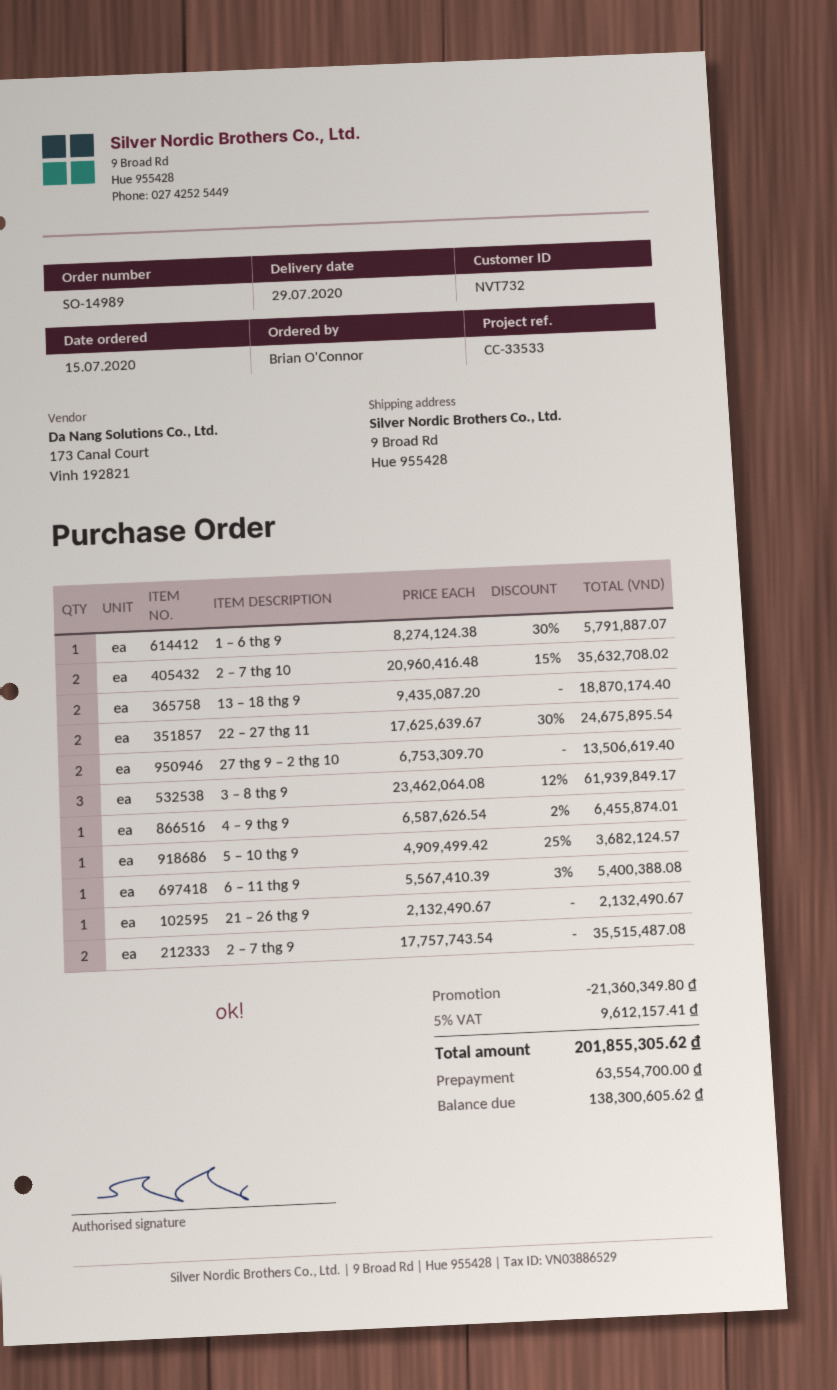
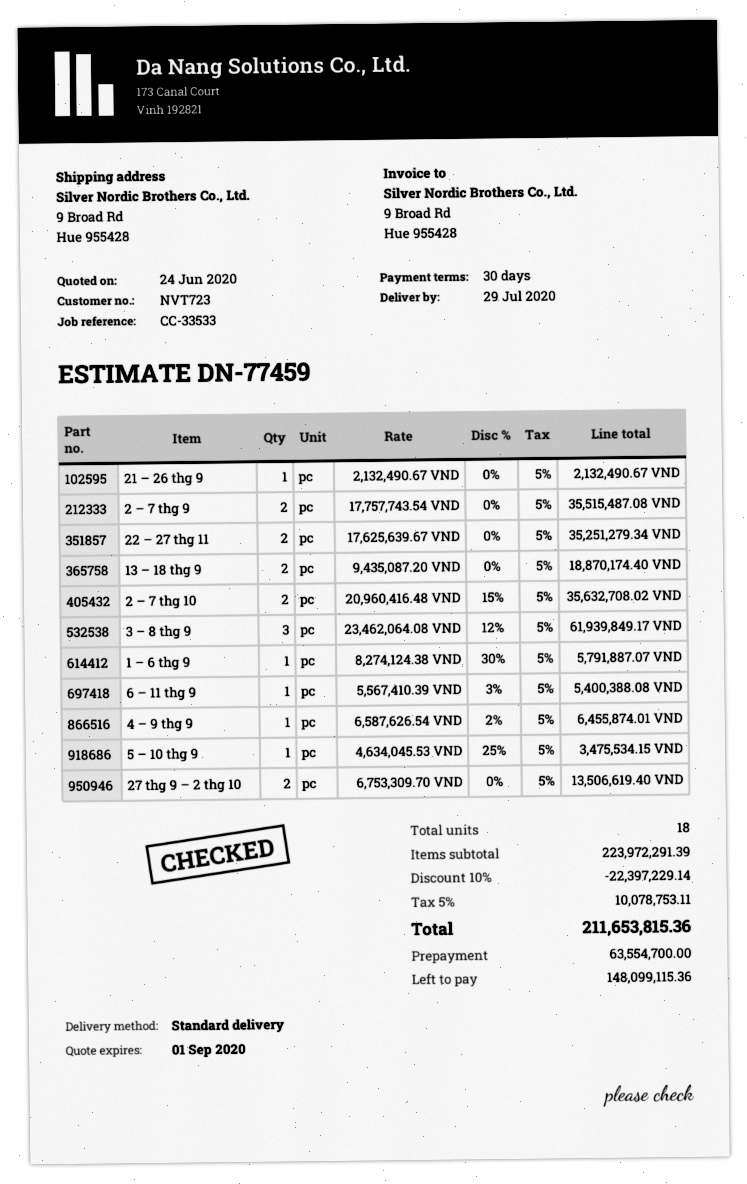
customer number: NVT732 -> NVT723
22 – 27 thg 11: 2 x 17625639.67 - 30% = 24675895.54 -> 2 x 17625639.67 = 35251279.34
5 – 10 thg 9: 1 x 4909499.42 - 25% = 3682124.57 -> 1 x 4634045.53 - 25% = 3475534.15
discount: 21360349.80 -> 22397229.14
tax: 5% = 9612157.41 -> 5% = 10078753.11
total: 201855305.62 -> 211653815.36
balance: 138300605.62 -> 148099115.36

